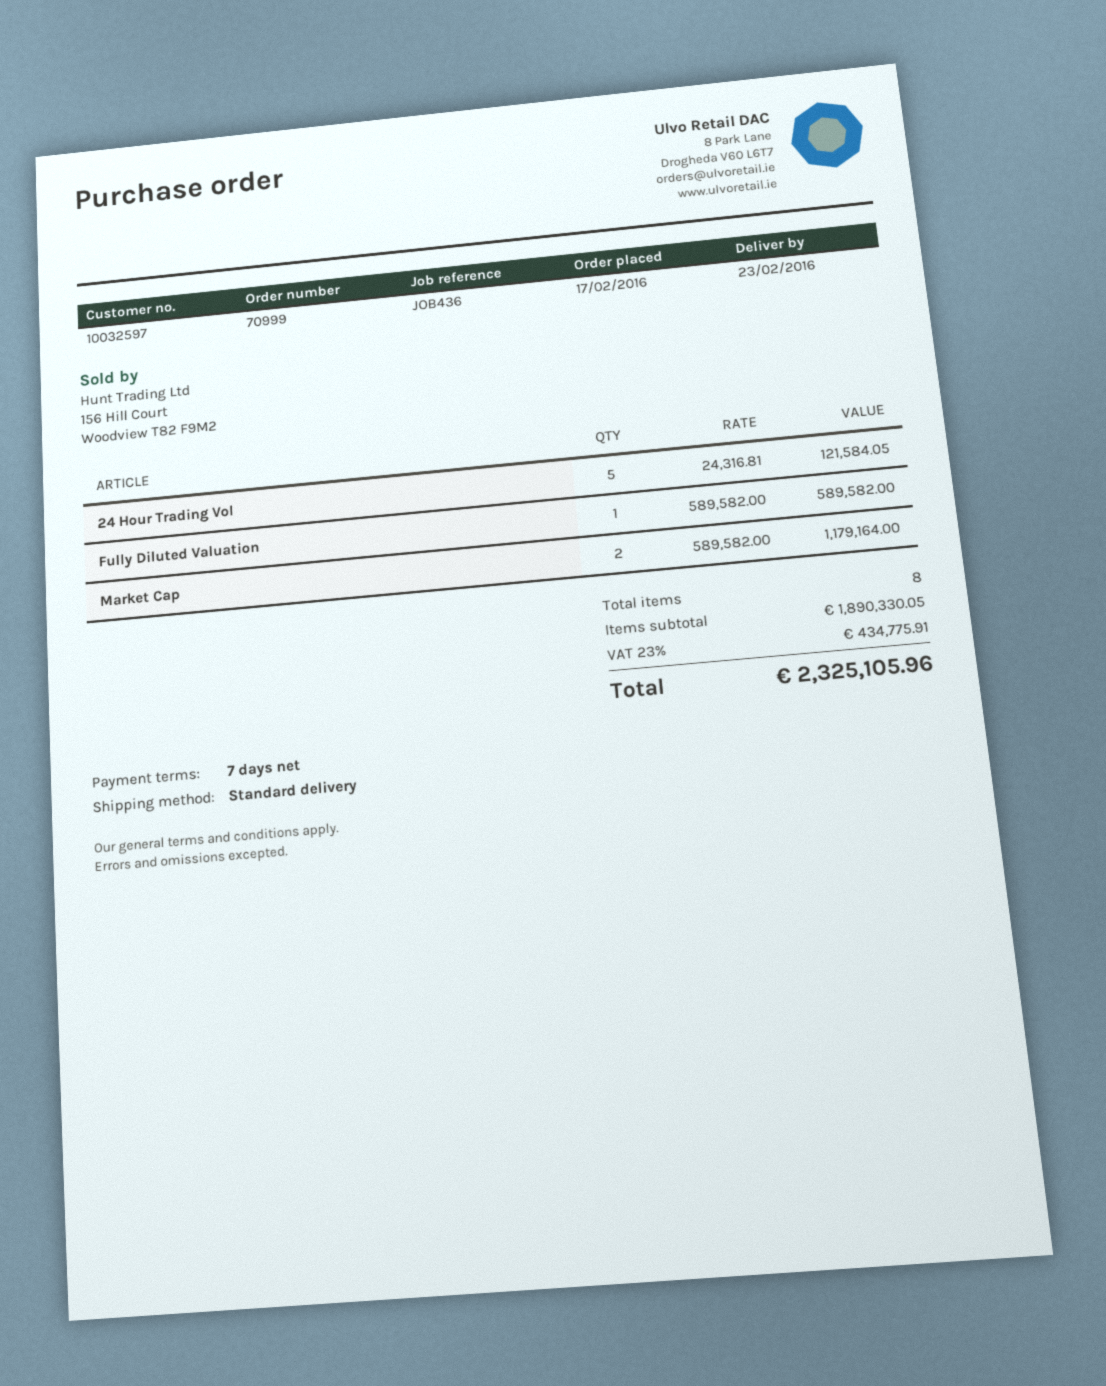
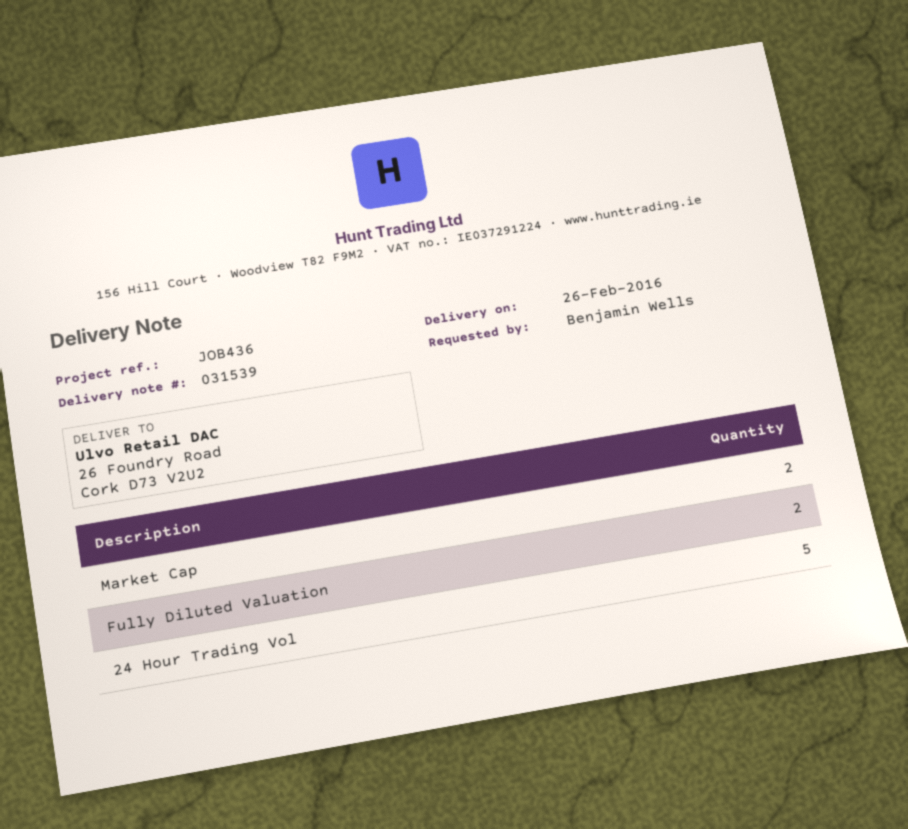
delivery date: 2016-02-23 -> 2016-02-26
Fully Diluted Valuation: 1 -> 2

